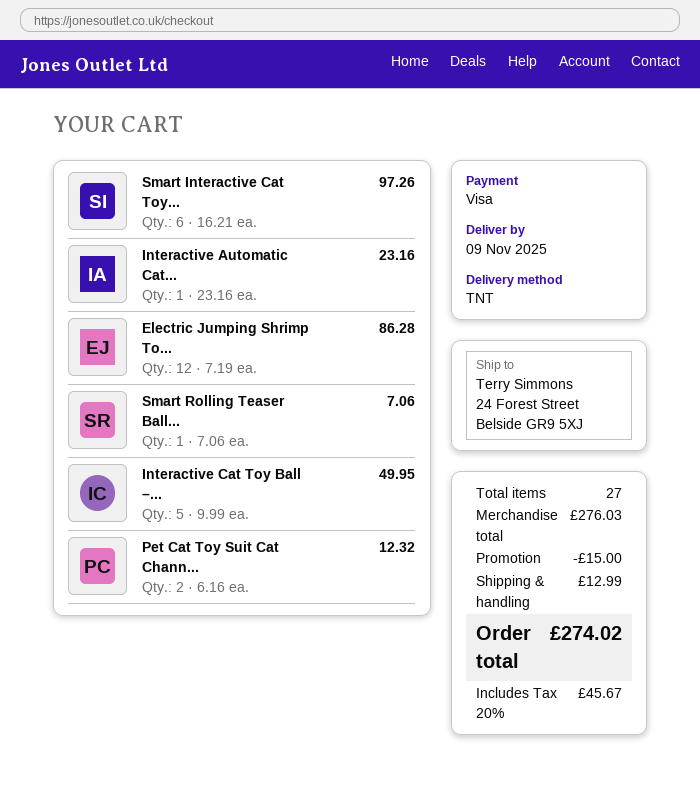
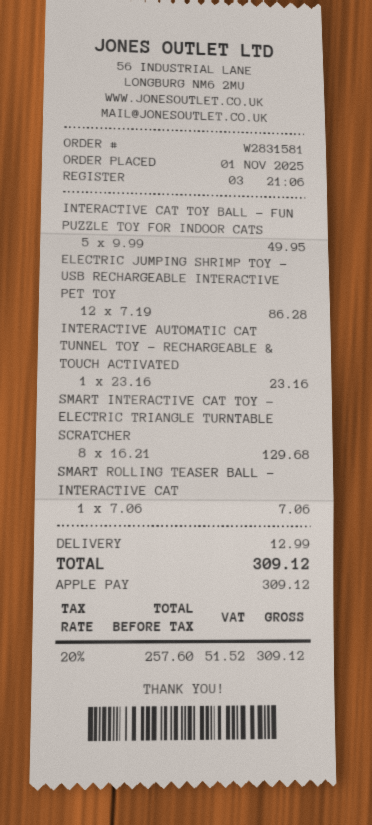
payment method: Visa -> Apple Pay
Smart Interactive Cat Toy...: 6 x 16.21 = 97.26 -> 8 x 16.21 = 129.68
Pet Cat Toy Suit Cat Chann...: 2 x 6.16 = 12.32 -> none
discount: 15.00 -> none
tax: 20% = 45.67 -> 20% = 51.52
total: 274.02 -> 309.12

